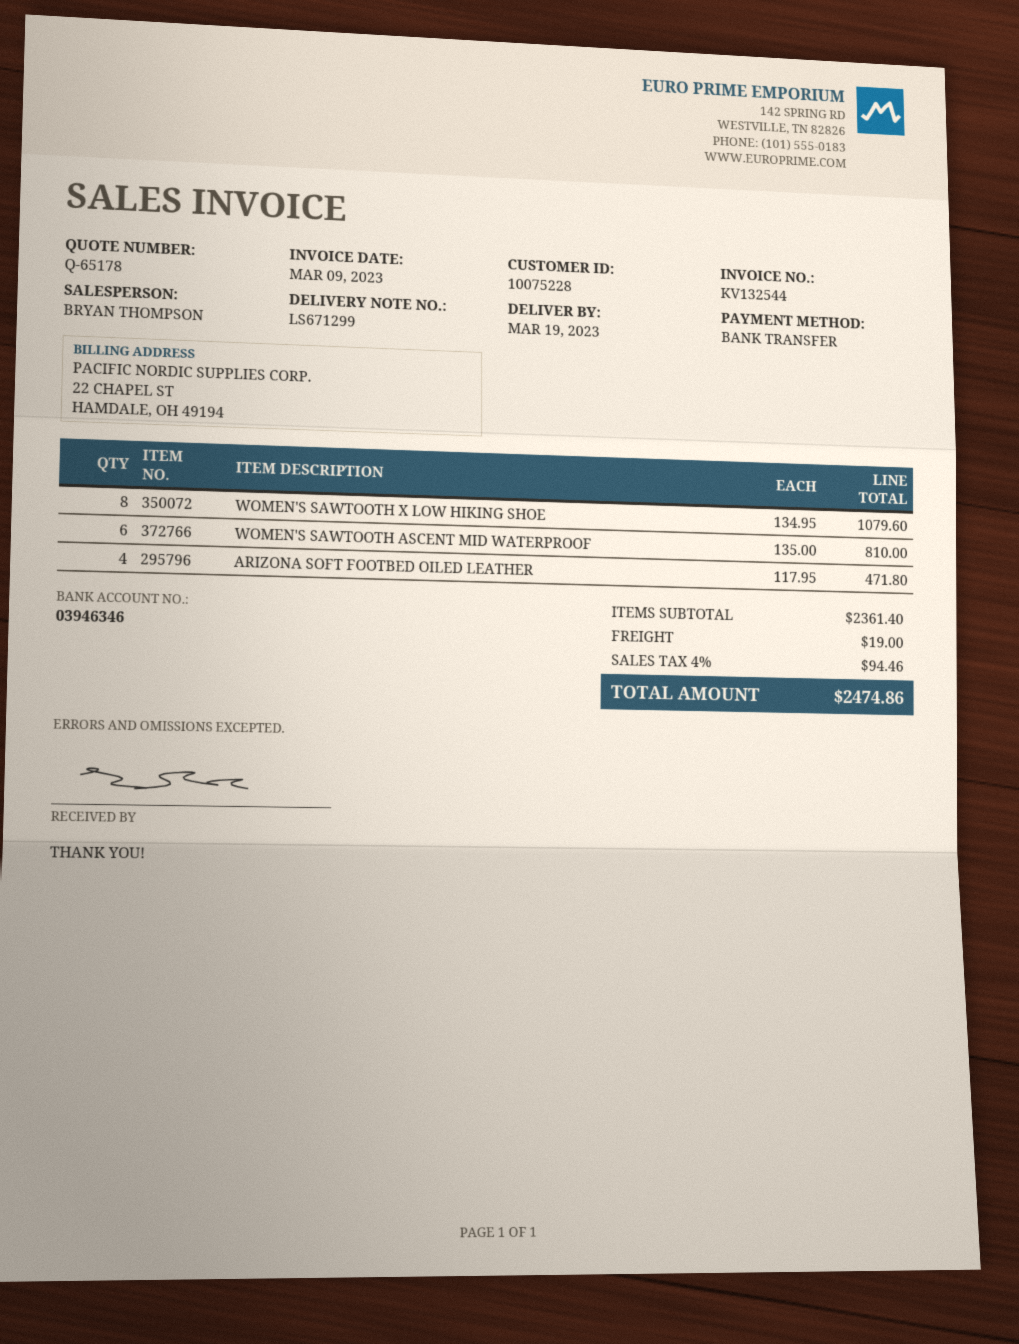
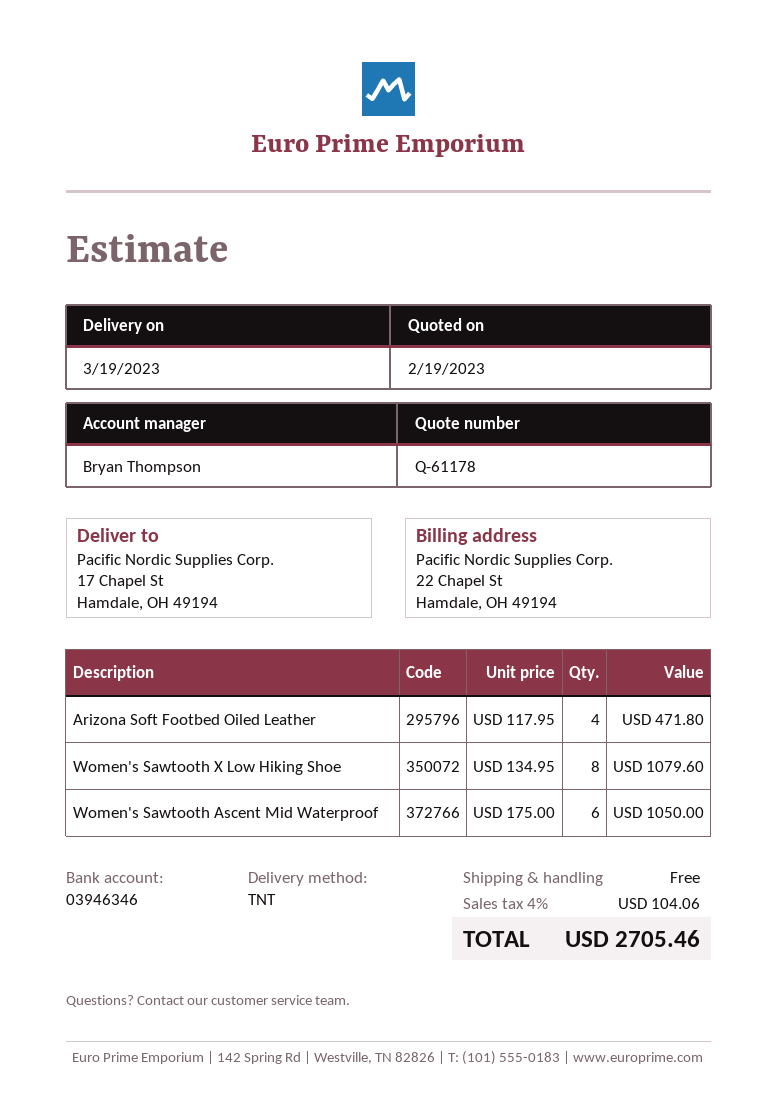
quote number: Q-65178 -> Q-61178
WOMEN'S SAWTOOTH ASCENT MID WATERPROOF: 6 x 135.00 = 810.00 -> 6 x 175.00 = 1050.00
shipping: 19.00 -> 0.00
tax: 4% = 94.46 -> 4% = 104.06
total: 2474.86 -> 2705.46

